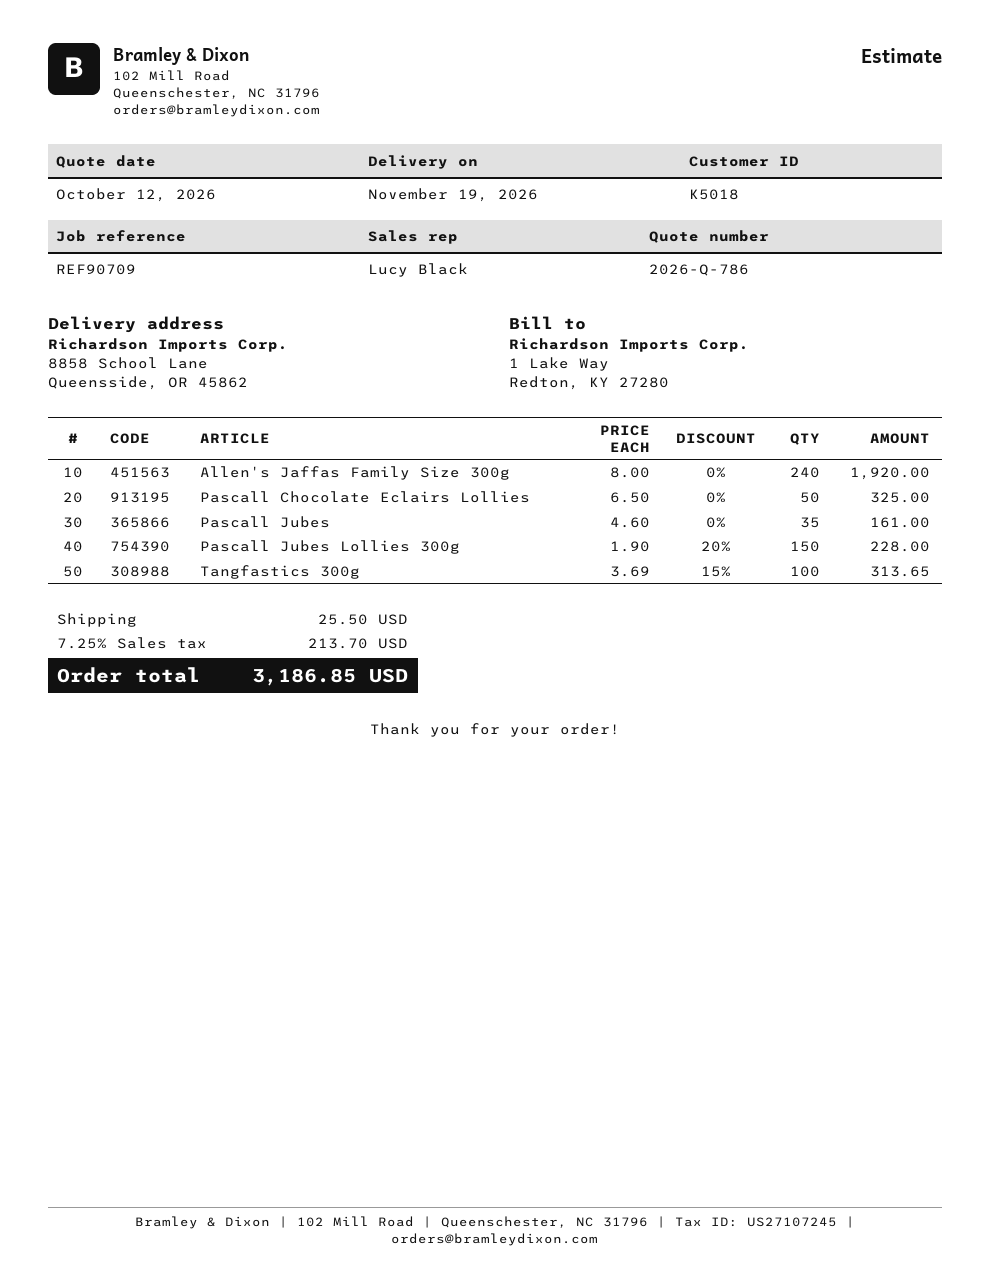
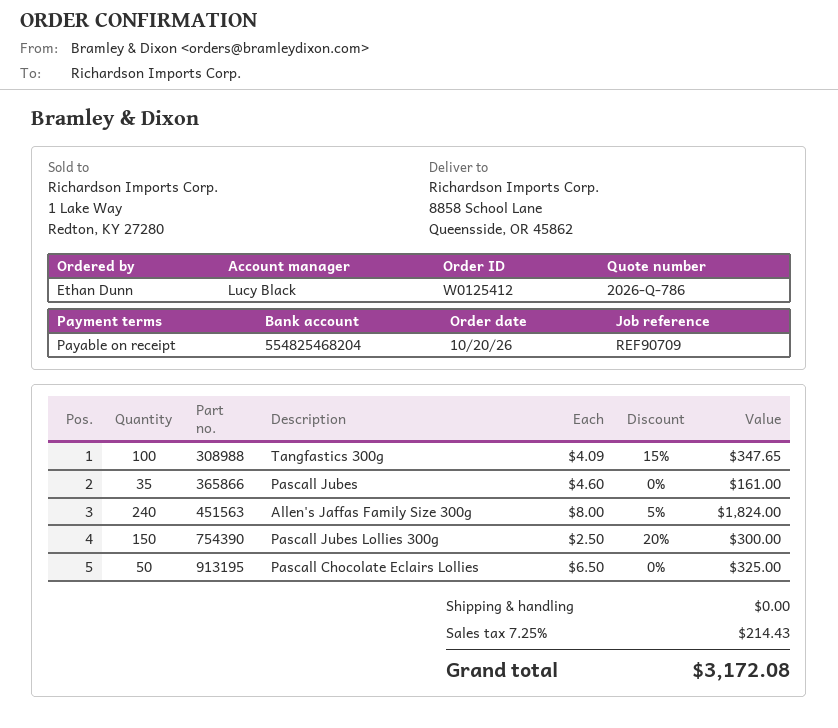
Allen's Jaffas Family Size 300g: 240 x 8.00 = 1920.00 -> 240 x 8.00 - 5% = 1824.00
Pascall Jubes Lollies 300g: 150 x 1.90 - 20% = 228.00 -> 150 x 2.50 - 20% = 300.00
Tangfastics 300g: 100 x 3.69 - 15% = 313.65 -> 100 x 4.09 - 15% = 347.65
shipping: 25.50 -> 0.00
tax: 7.25% = 213.70 -> 7.25% = 214.43
total: 3186.85 -> 3172.08

